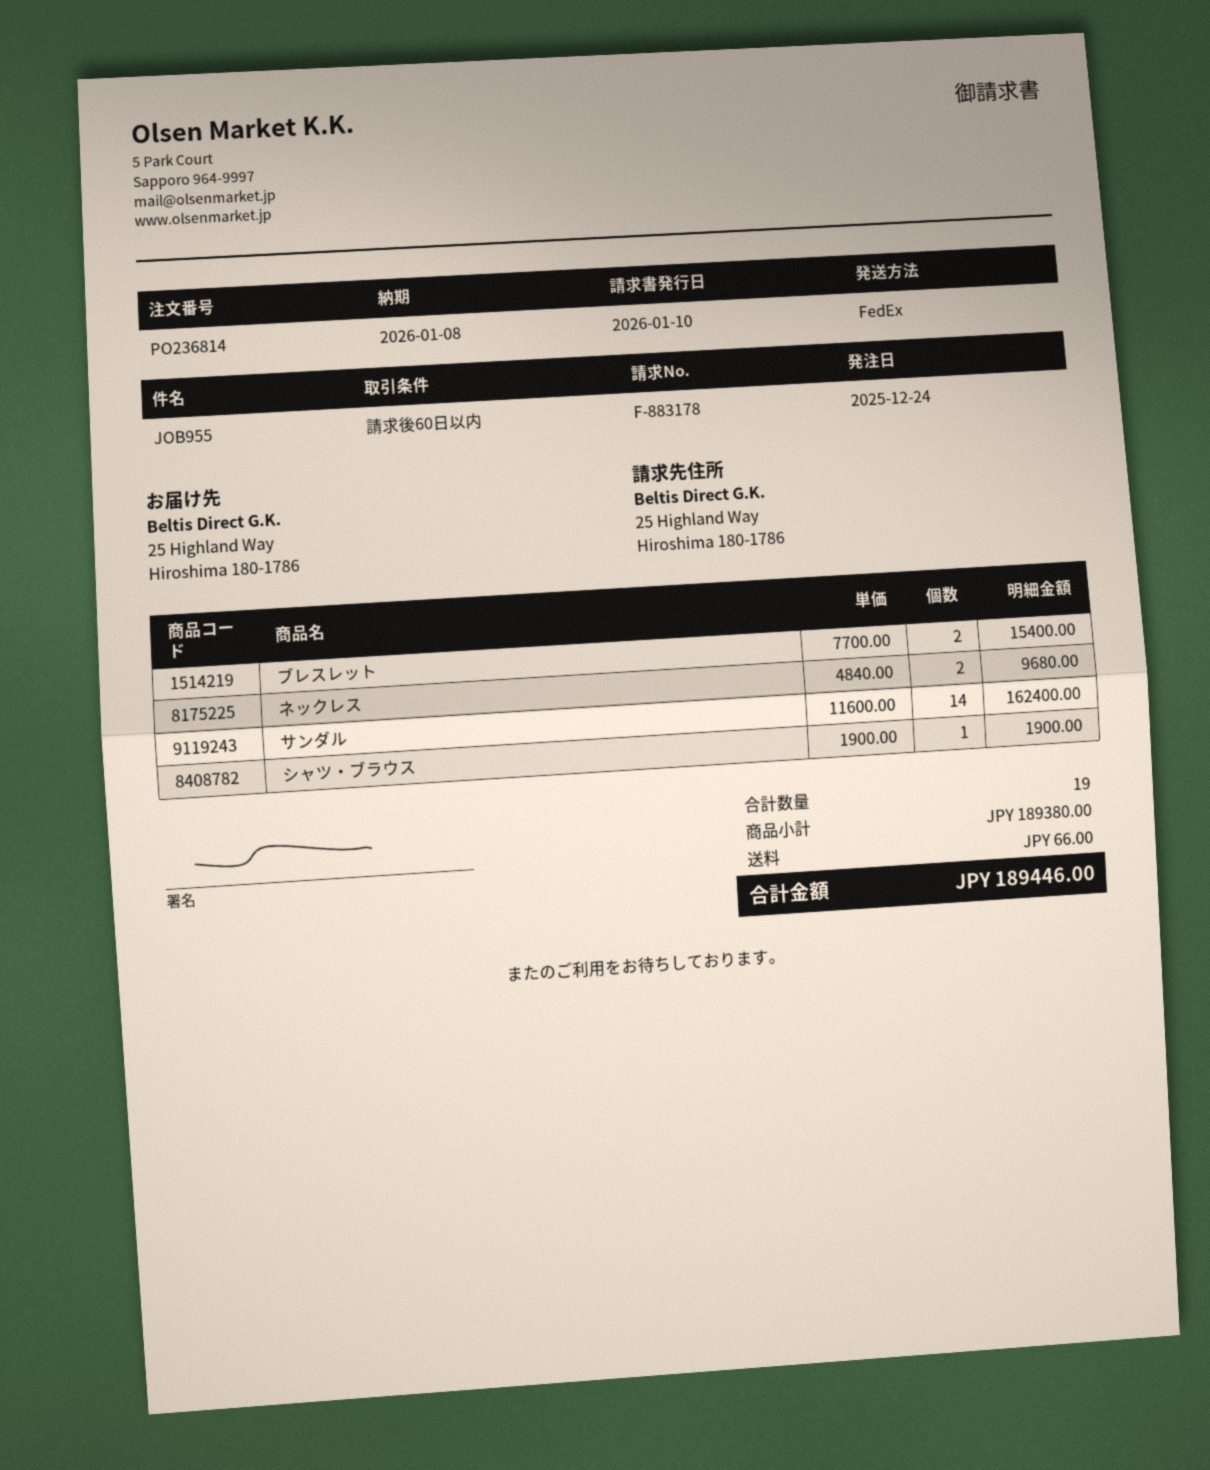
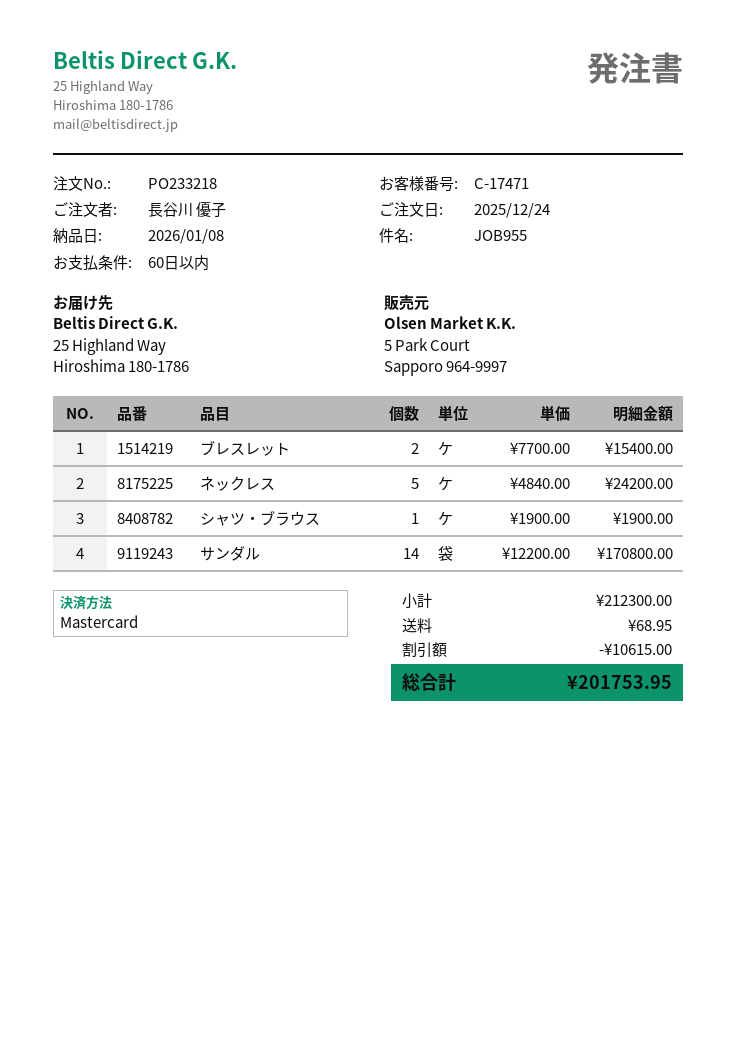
order number: PO236814 -> PO233218
ネックレス: 2 x 4840.00 = 9680.00 -> 5 x 4840.00 = 24200.00
サンダル: 14 x 11600.00 = 162400.00 -> 14 x 12200.00 = 170800.00
subtotal: 189380.00 -> 212300.00
discount: none -> 10615.00
shipping: 66.00 -> 68.95
total: 189446.00 -> 201753.95

